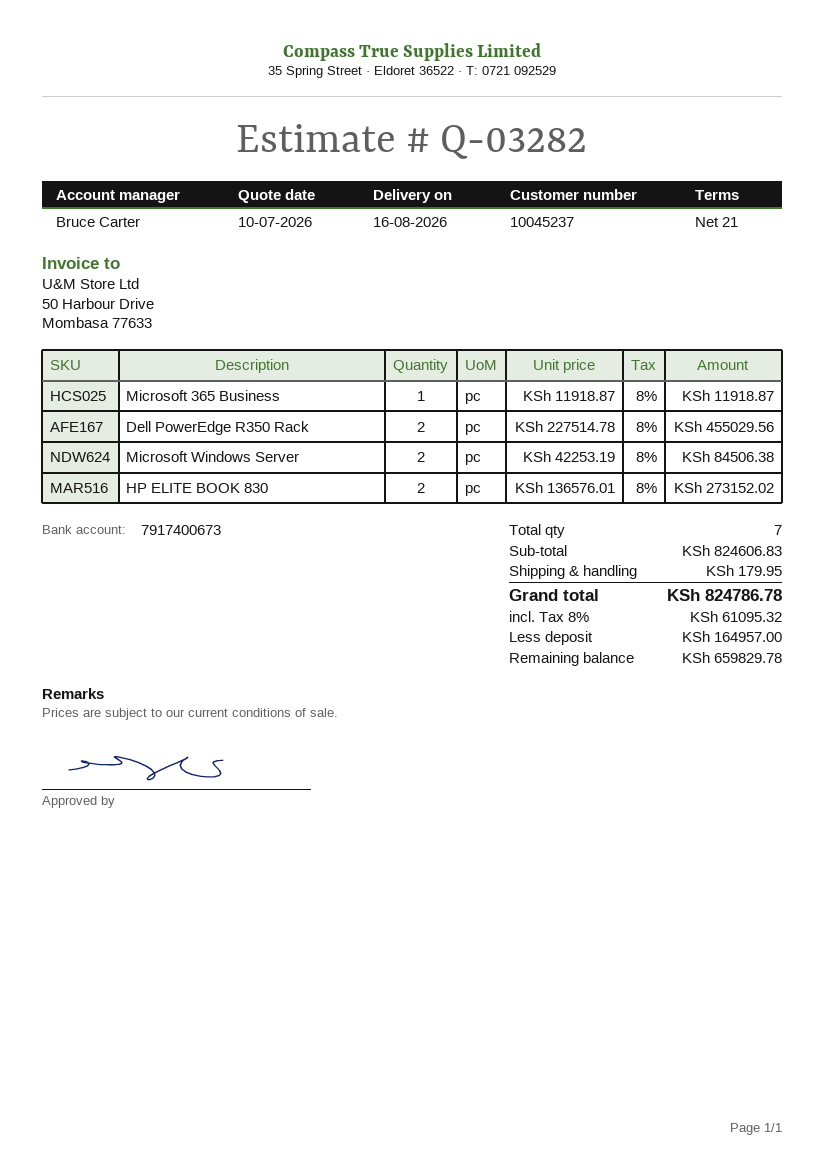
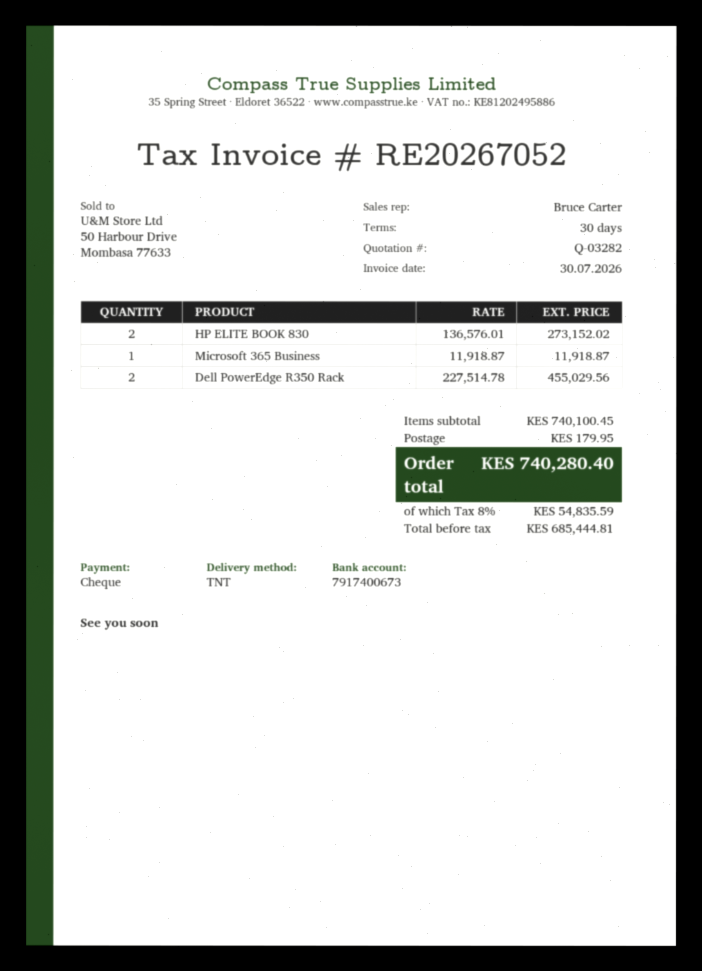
payment terms: 21 days -> 30 days
Microsoft Windows Server: 2 x 42253.19 = 84506.38 -> none
subtotal: 824606.83 -> 740100.45
tax: 8% = 61095.32 -> 8% = 54835.59
total: 824786.78 -> 740280.40

